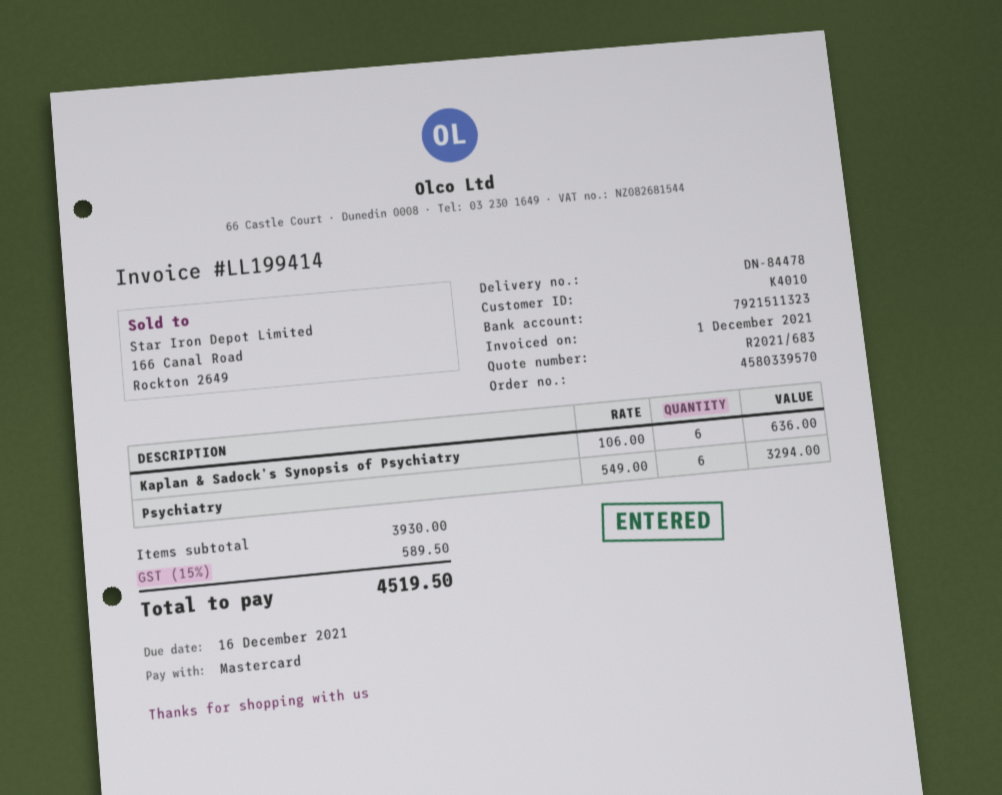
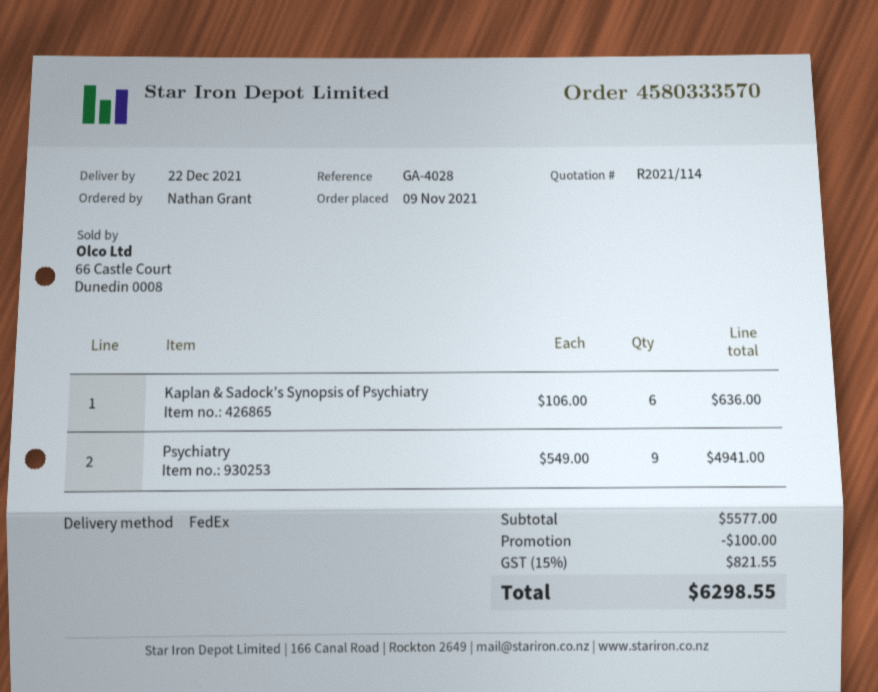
quote number: R2021/683 -> R2021/114
order number: 4580339570 -> 4580333570
Psychiatry: 6 x 549.00 = 3294.00 -> 9 x 549.00 = 4941.00
subtotal: 3930.00 -> 5577.00
discount: none -> 100.00
tax: 15% = 589.50 -> 15% = 821.55
total: 4519.50 -> 6298.55

